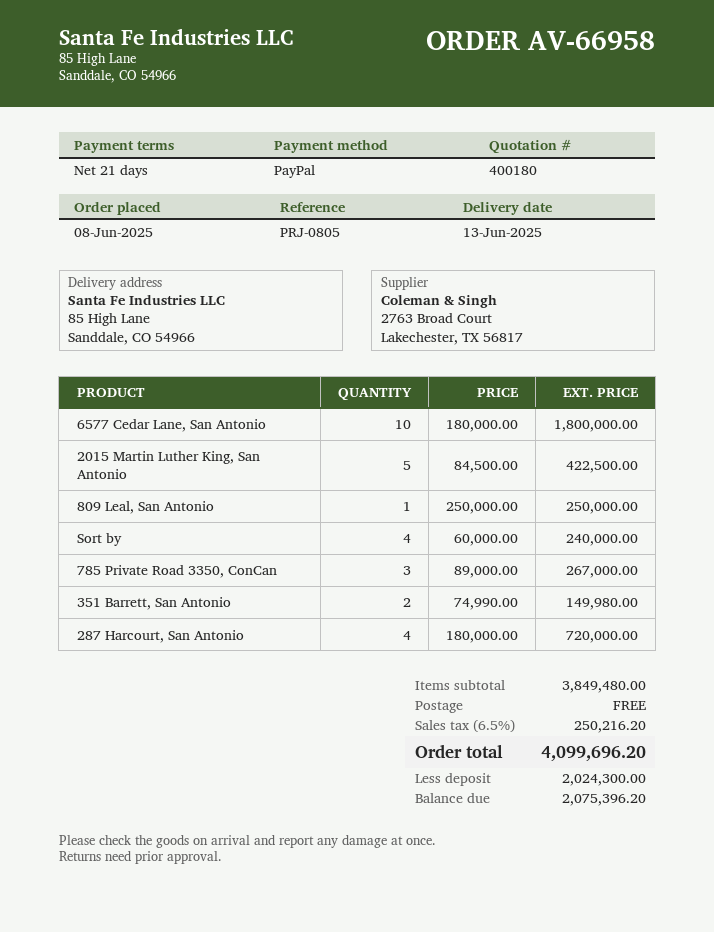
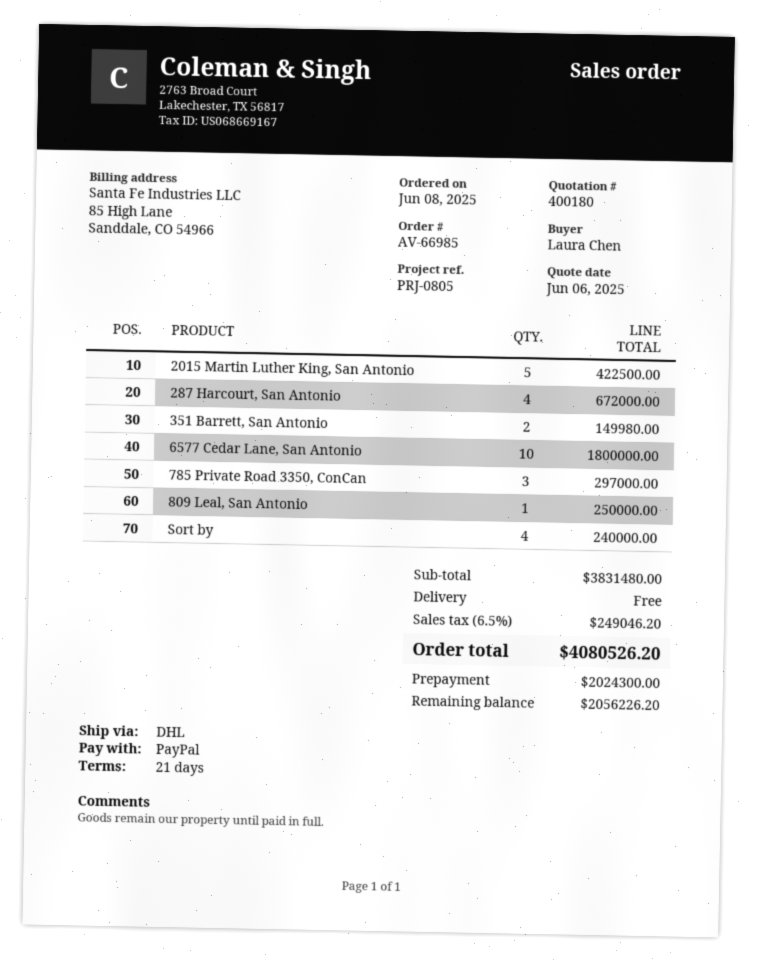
order number: AV-66958 -> AV-66985
785 Private Road 3350, ConCan: 3 for 267000.00 -> 3 for 297000.00
287 Harcourt, San Antonio: 4 for 720000.00 -> 4 for 672000.00
subtotal: 3849480.00 -> 3831480.00
tax: 6.5% = 250216.20 -> 6.5% = 249046.20
total: 4099696.20 -> 4080526.20
balance: 2075396.20 -> 2056226.20

